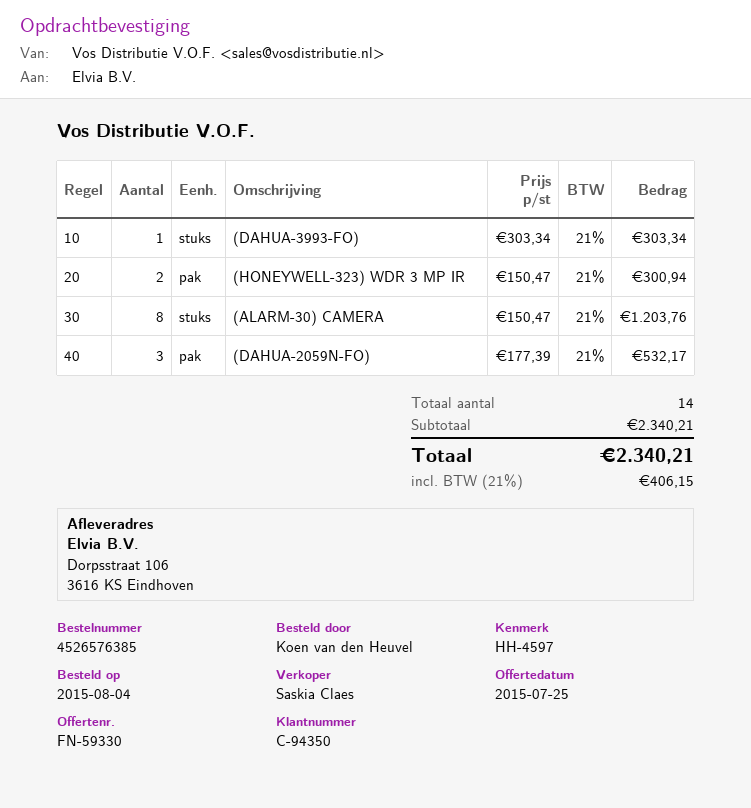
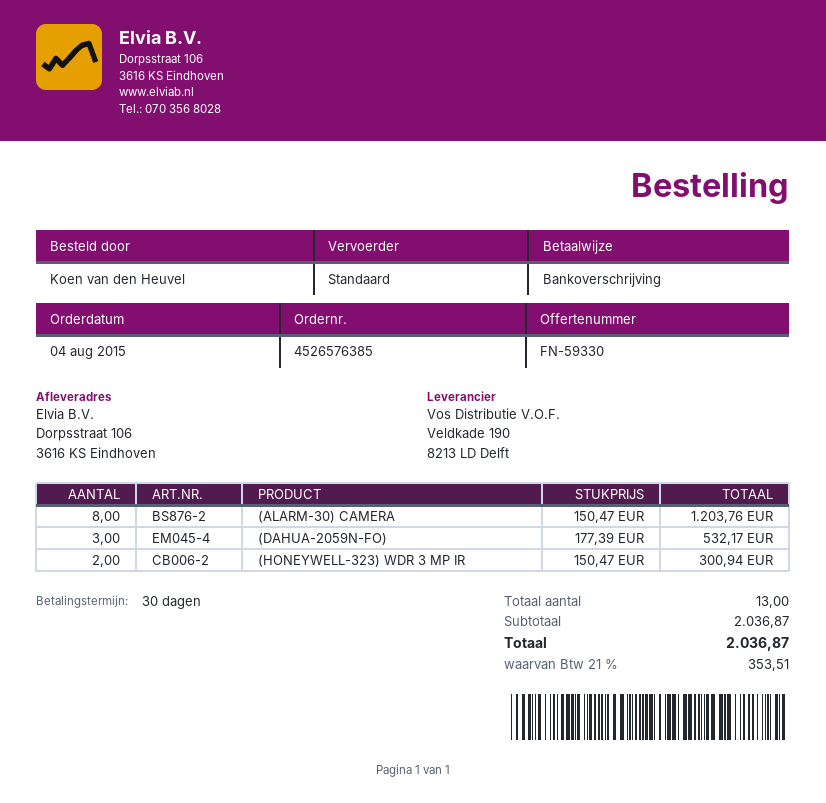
(DAHUA-3993-FO): 1 x 303.34 = 303.34 -> none
total quantity: 14 -> 13
subtotal: 2340.21 -> 2036.87
tax: 21% = 406.15 -> 21% = 353.51
total: 2340.21 -> 2036.87

